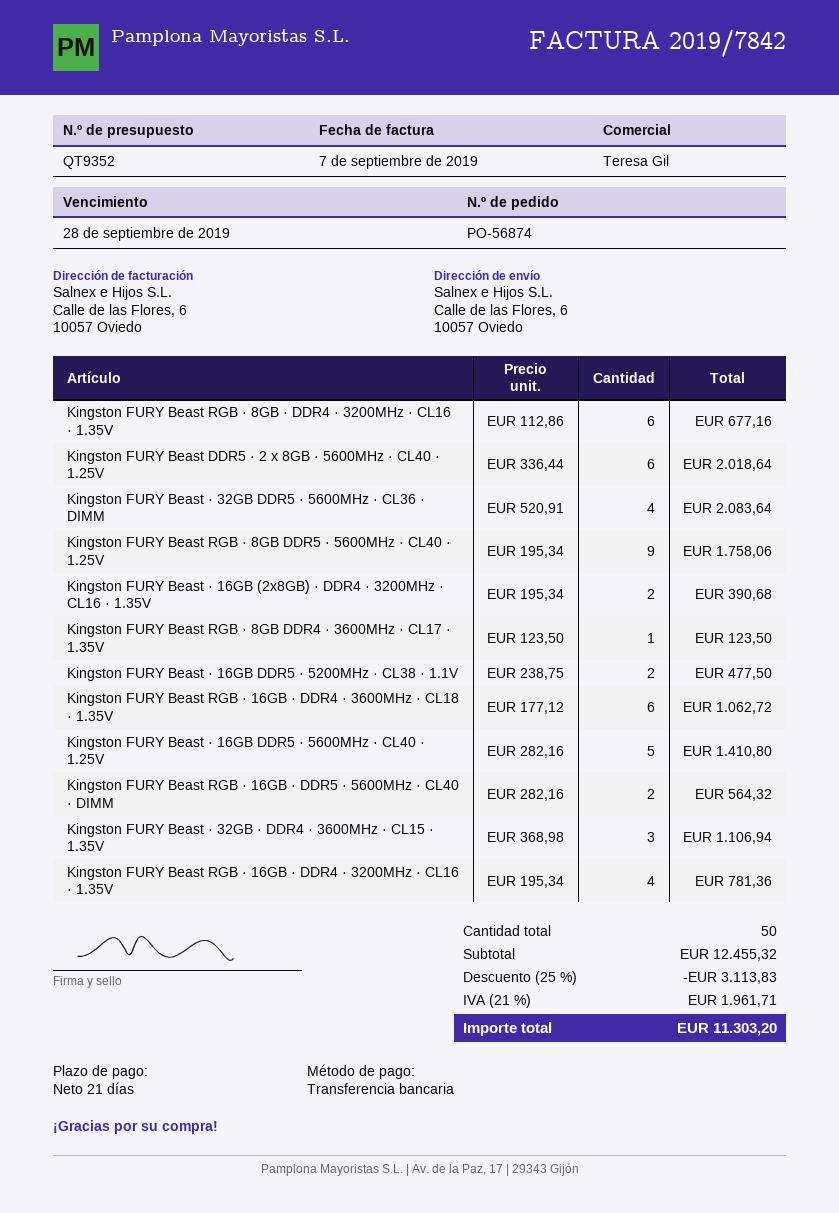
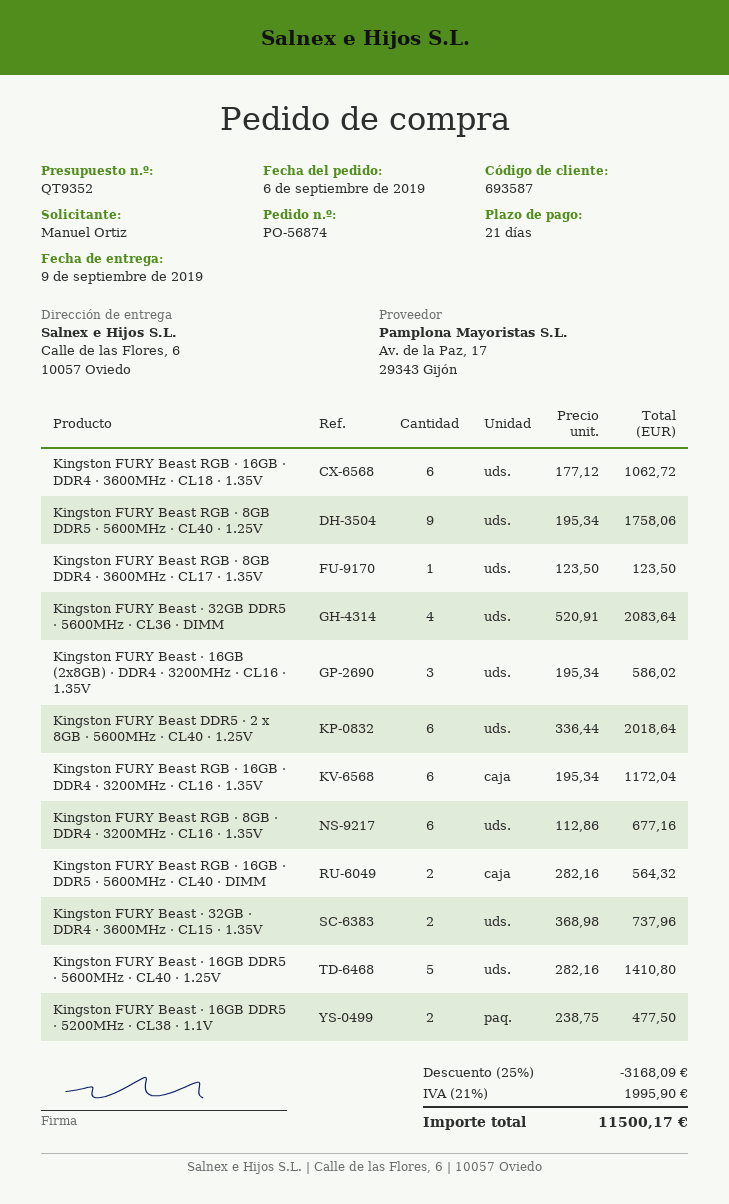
Kingston FURY Beast · 16GB (2x8GB) · DDR4 · 3200MHz · CL16 · 1.35V: 2 x 195.34 = 390.68 -> 3 x 195.34 = 586.02
Kingston FURY Beast · 32GB · DDR4 · 3600MHz · CL15 · 1.35V: 3 x 368.98 = 1106.94 -> 2 x 368.98 = 737.96
Kingston FURY Beast RGB · 16GB · DDR4 · 3200MHz · CL16 · 1.35V: 4 x 195.34 = 781.36 -> 6 x 195.34 = 1172.04
discount: 25% = 3113.83 -> 25% = 3168.09
tax: 21% = 1961.71 -> 21% = 1995.90
total: 11303.20 -> 11500.17

